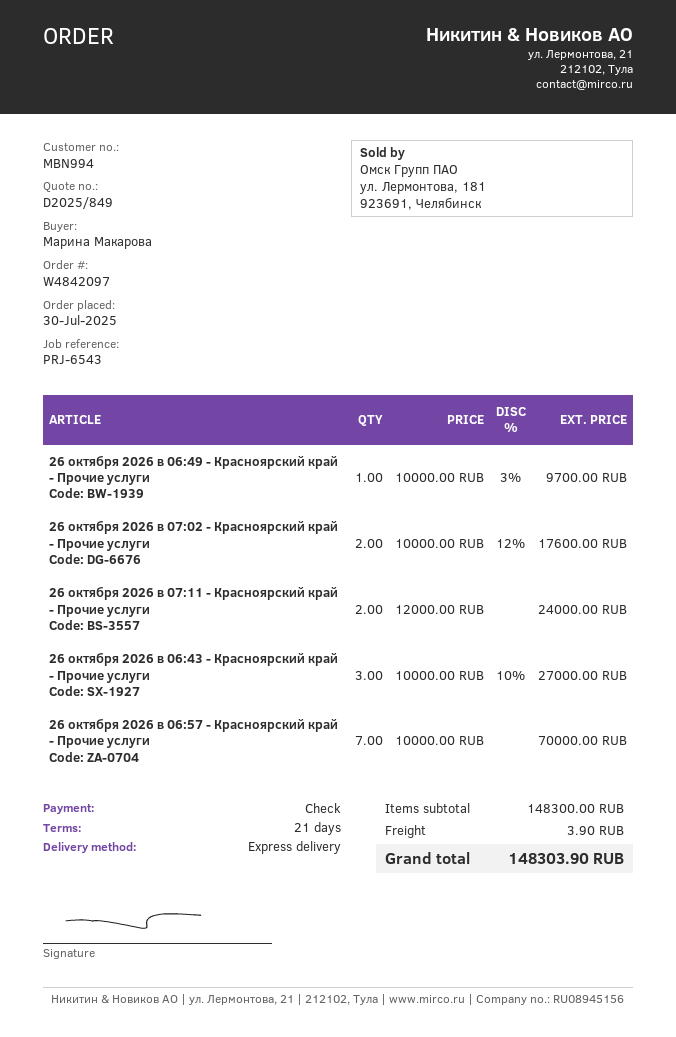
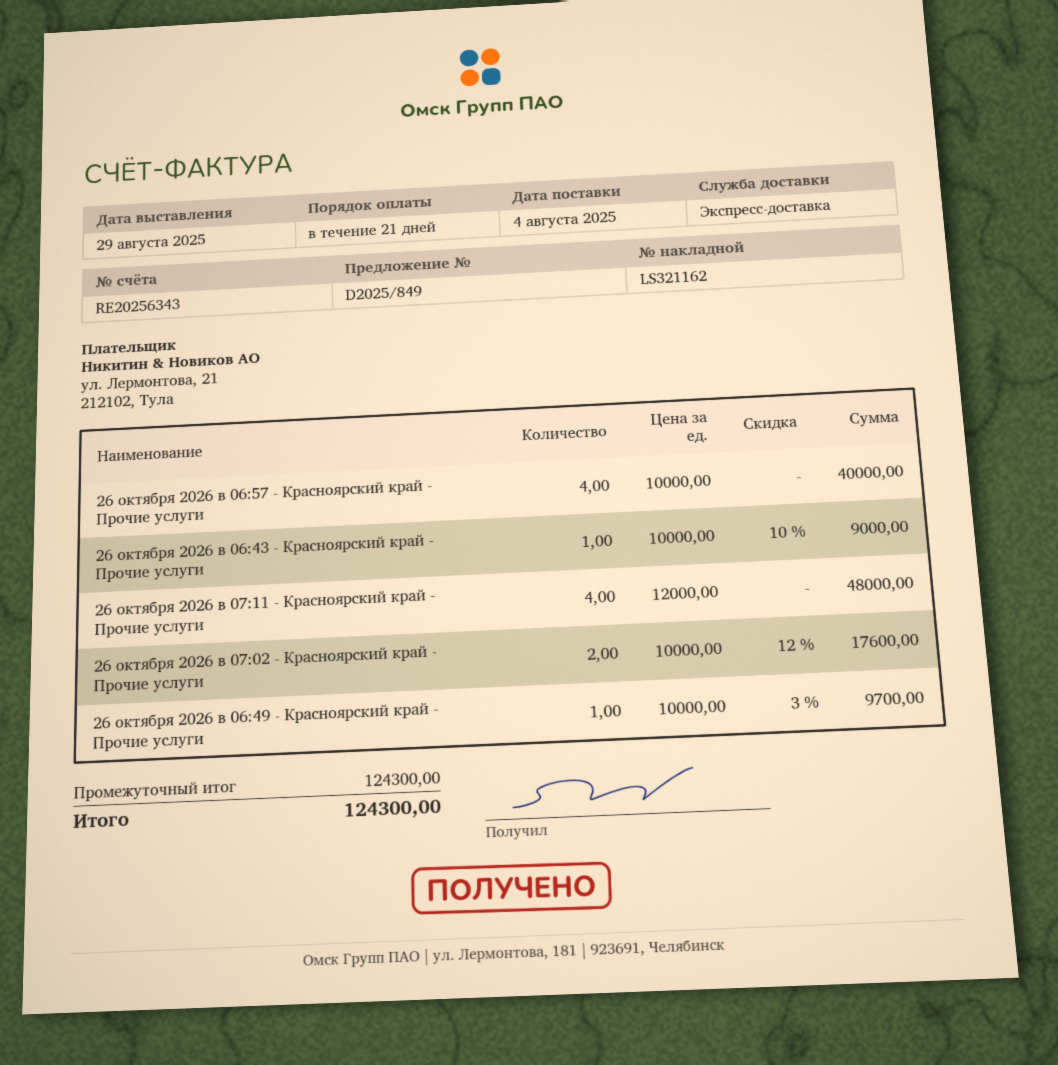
26 октября 2026 в 07:11 - Красноярский край - Прочие услуги: 2 x 12000.00 = 24000.00 -> 4 x 12000.00 = 48000.00
26 октября 2026 в 06:43 - Красноярский край - Прочие услуги: 3 x 10000.00 - 10% = 27000.00 -> 1 x 10000.00 - 10% = 9000.00
26 октября 2026 в 06:57 - Красноярский край - Прочие услуги: 7 x 10000.00 = 70000.00 -> 4 x 10000.00 = 40000.00
subtotal: 148300.00 -> 124300.00
shipping: 3.90 -> none
total: 148303.90 -> 124300.00

